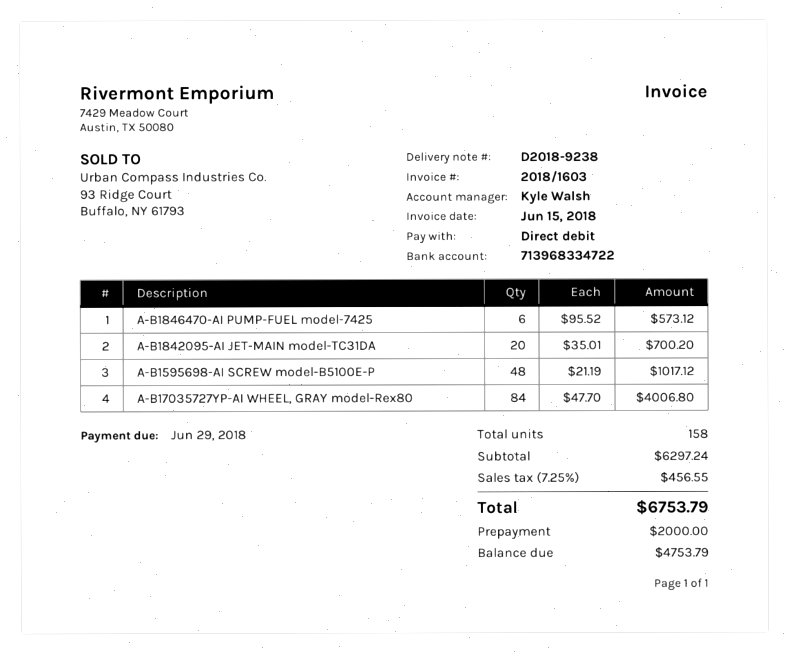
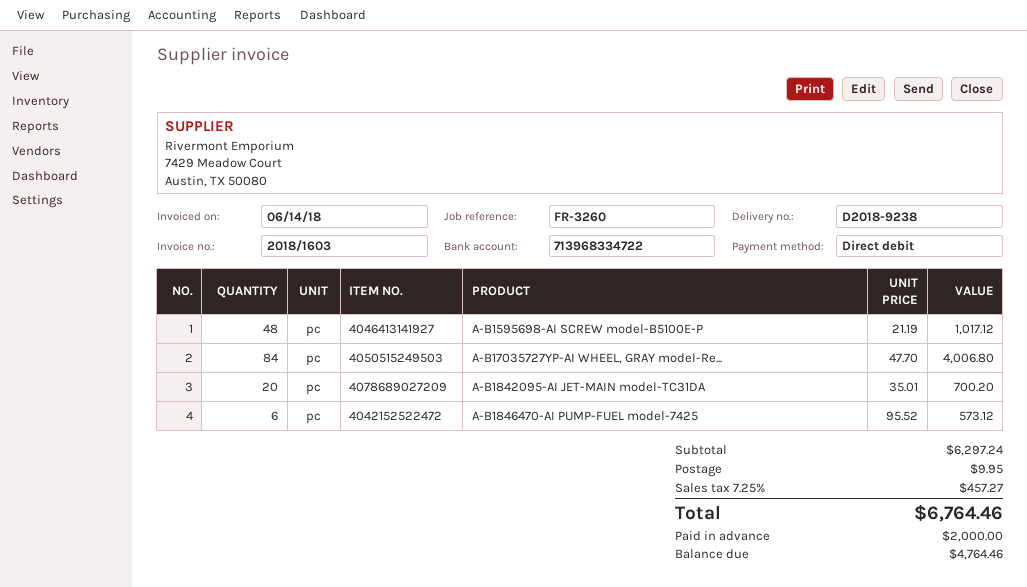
invoice date: 2018-06-15 -> 2018-06-14
shipping: none -> 9.95
tax: 7.25% = 456.55 -> 7.25% = 457.27
total: 6753.79 -> 6764.46
balance: 4753.79 -> 4764.46

